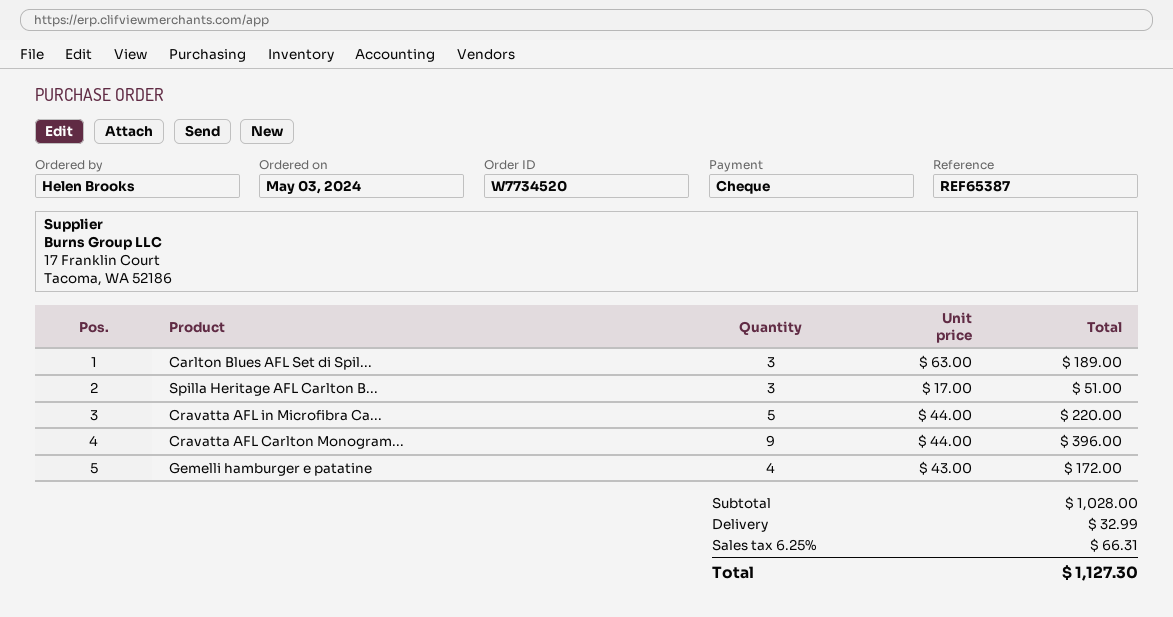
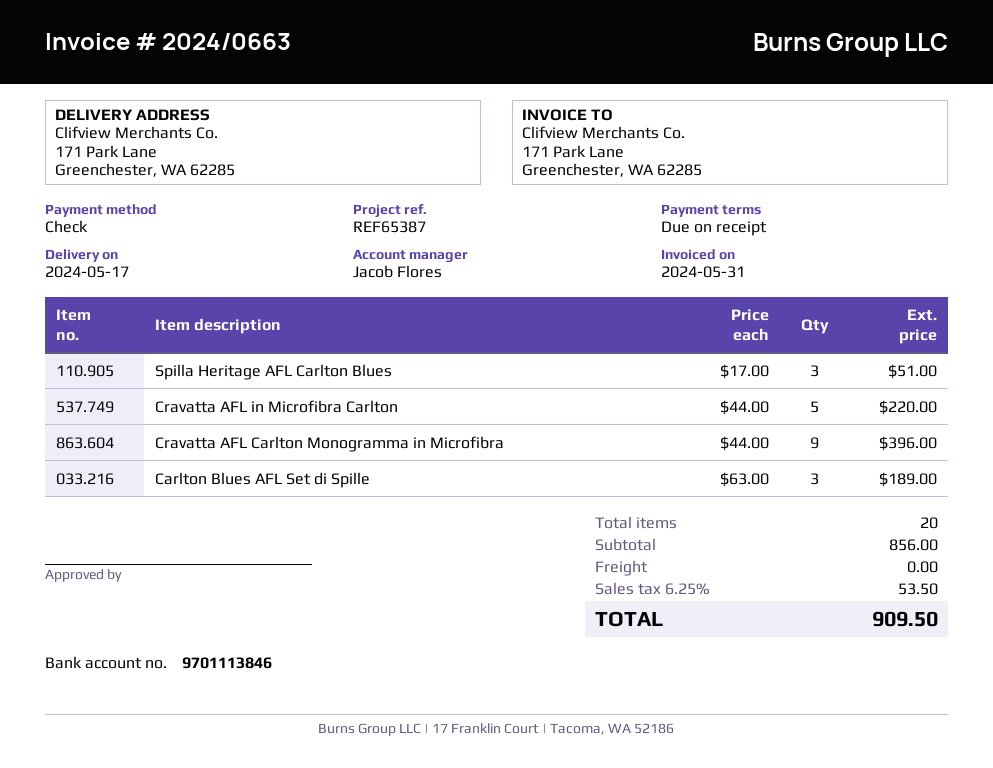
Gemelli hamburger e patatine: 4 x 43.00 = 172.00 -> none
subtotal: 1028.00 -> 856.00
shipping: 32.99 -> 0.00
tax: 6.25% = 66.31 -> 6.25% = 53.50
total: 1127.30 -> 909.50

